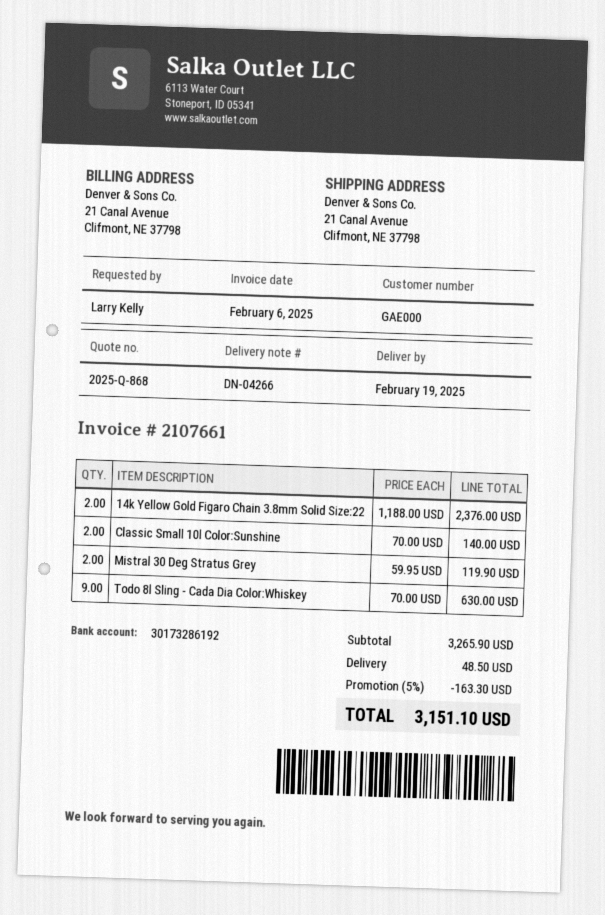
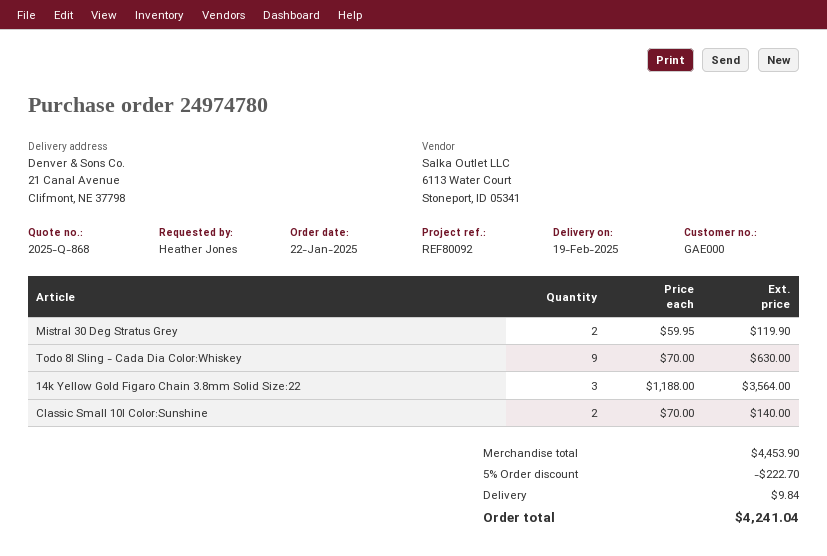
ordered by: Larry Kelly -> Heather Jones
14k Yellow Gold Figaro Chain 3.8mm Solid Size:22: 2 x 1188.00 = 2376.00 -> 3 x 1188.00 = 3564.00
subtotal: 3265.90 -> 4453.90
discount: 5% = 163.30 -> 5% = 222.70
shipping: 48.50 -> 9.84
total: 3151.10 -> 4241.04

